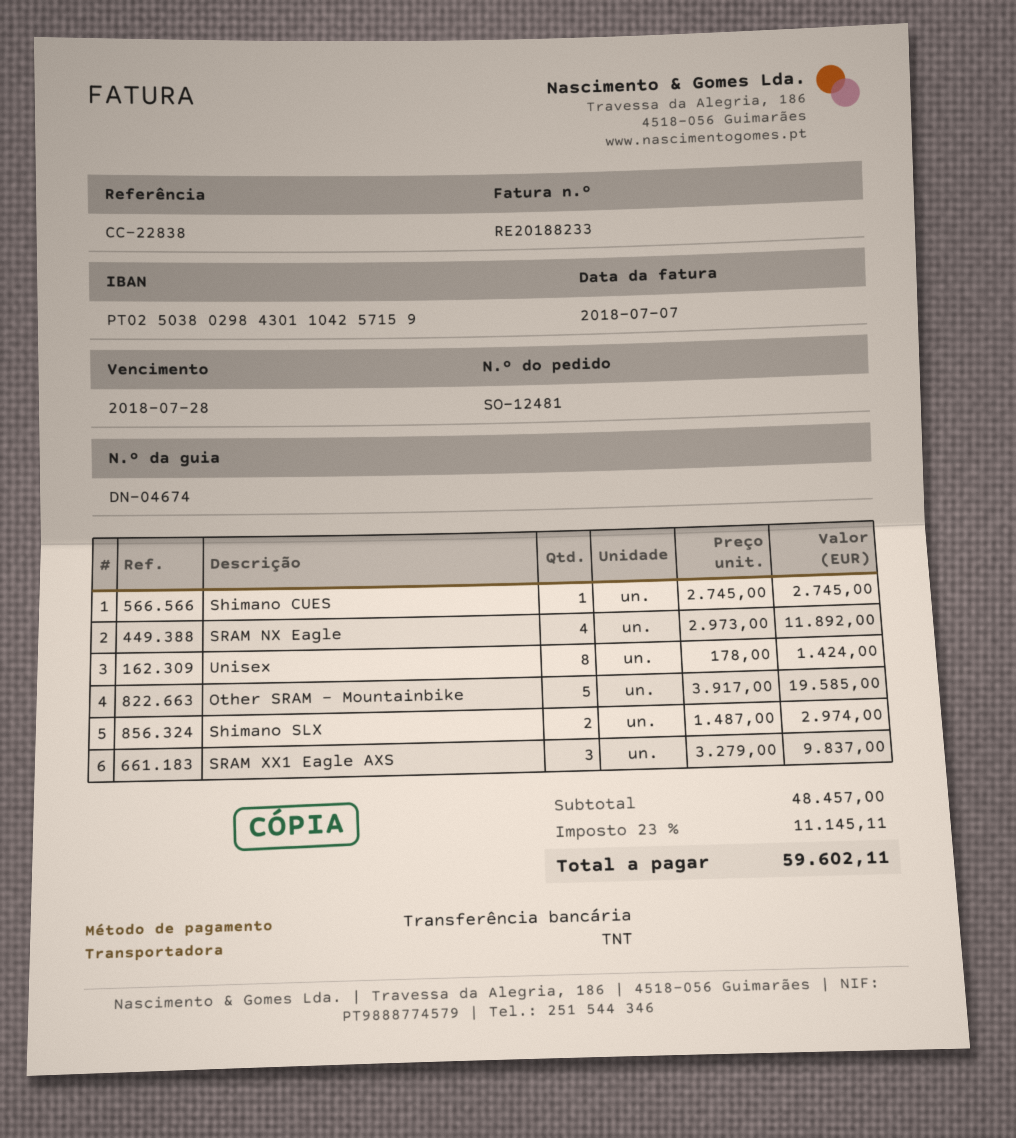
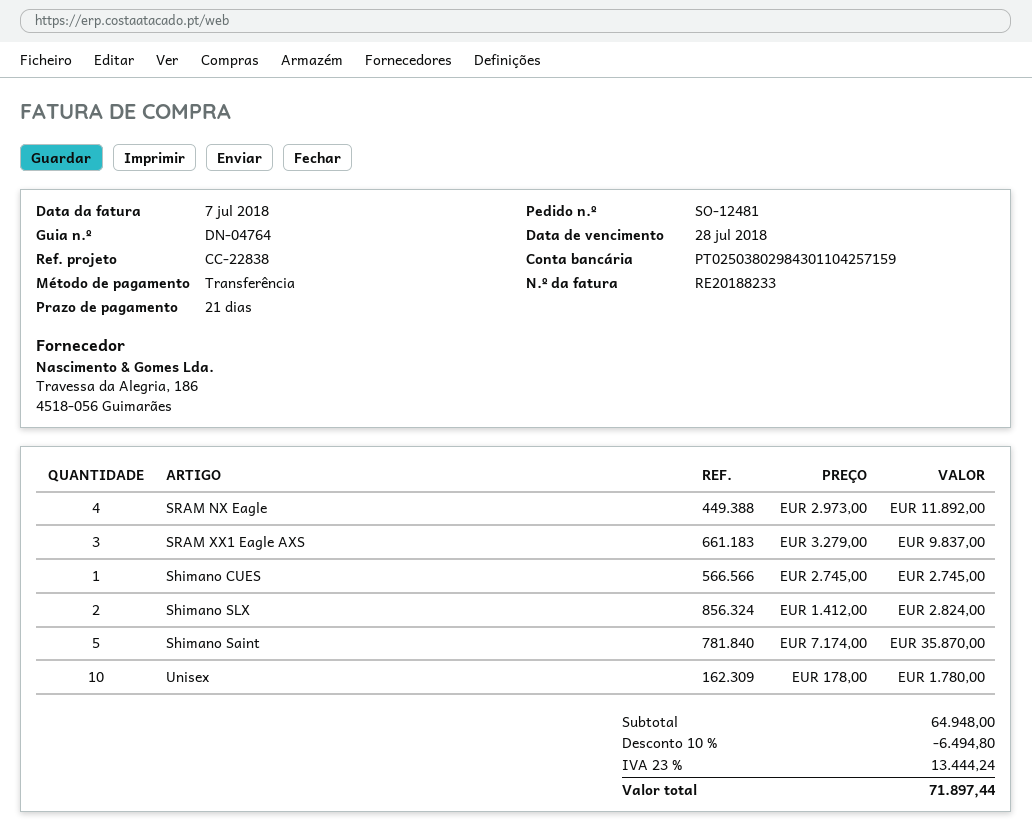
delivery note number: DN-04674 -> DN-04764
Unisex: 8 x 178.00 = 1424.00 -> 10 x 178.00 = 1780.00
Other SRAM - Mountainbike: 5 x 3917.00 = 19585.00 -> none
Shimano SLX: 2 x 1487.00 = 2974.00 -> 2 x 1412.00 = 2824.00
Shimano Saint: none -> 5 x 7174.00 = 35870.00
subtotal: 48457.00 -> 64948.00
discount: none -> 10% = 6494.80
tax: 23% = 11145.11 -> 23% = 13444.24
total: 59602.11 -> 71897.44

